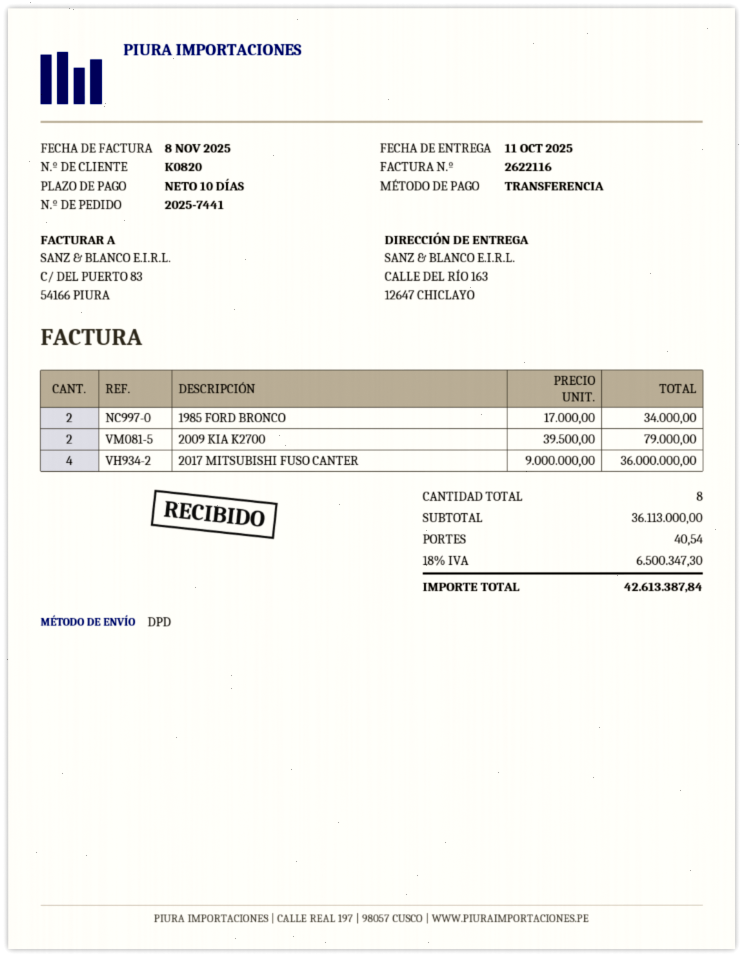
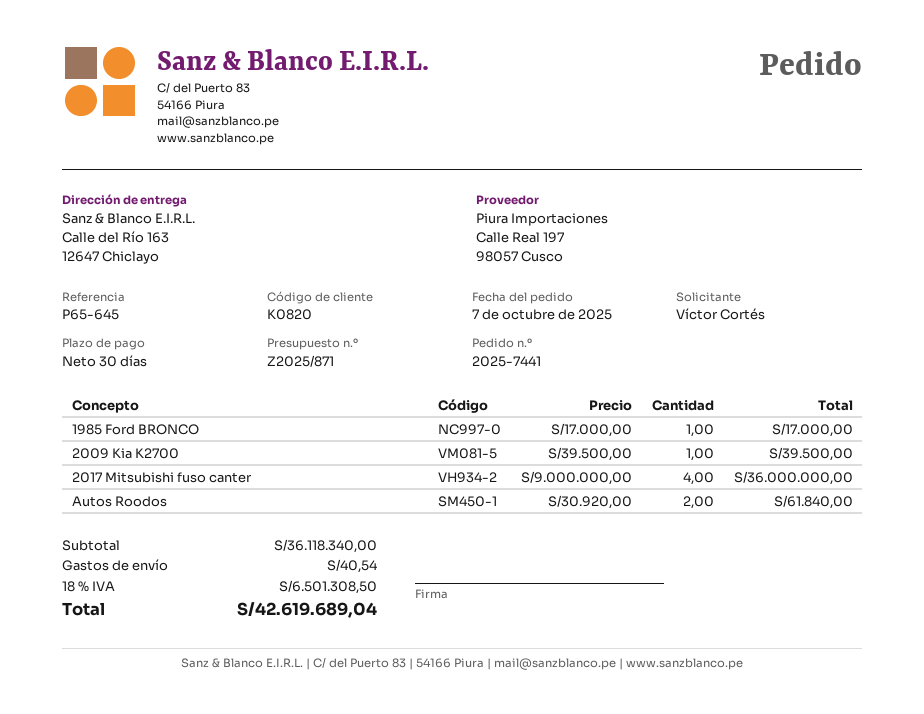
payment terms: 10 days -> 30 days
1985 FORD BRONCO: 2 x 17000.00 = 34000.00 -> 1 x 17000.00 = 17000.00
2009 KIA K2700: 2 x 39500.00 = 79000.00 -> 1 x 39500.00 = 39500.00
Autos Roodos: none -> 2 x 30920.00 = 61840.00
subtotal: 36113000.00 -> 36118340.00
tax: 18% = 6500347.30 -> 18% = 6501308.50
total: 42613387.84 -> 42619689.04

